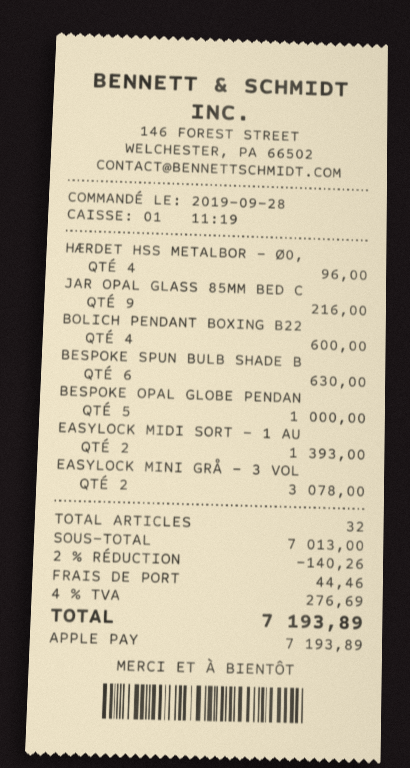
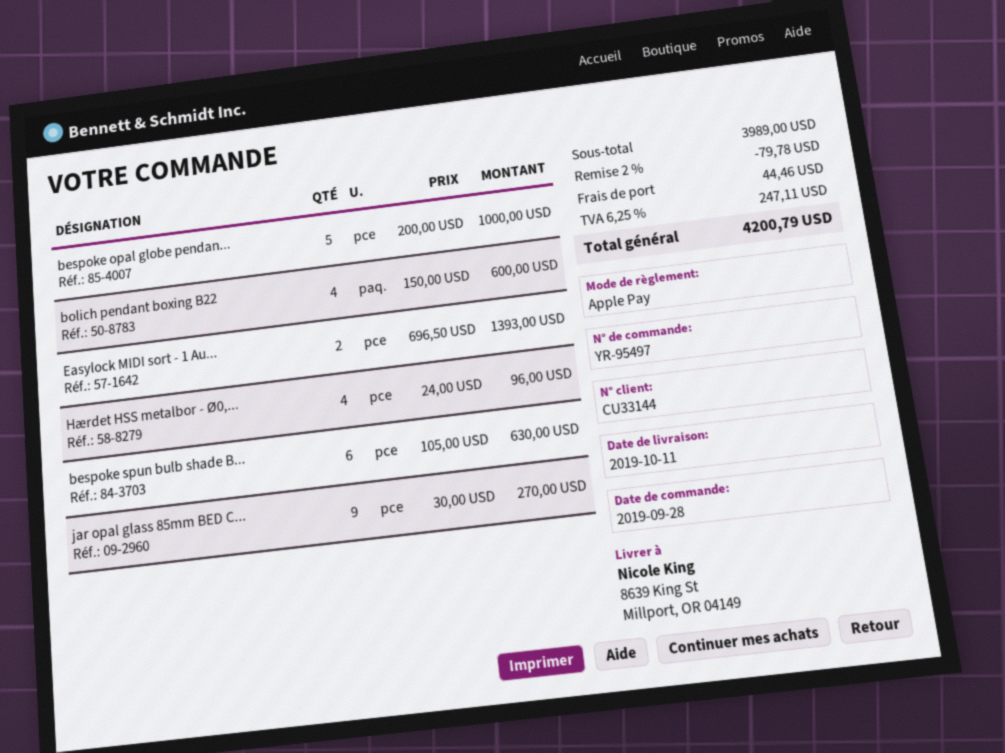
JAR OPAL GLASS 85MM BED C: 9 for 216.00 -> 9 for 270.00
EASYLOCK MINI GRÅ - 3 VOL: 2 for 3078.00 -> none
subtotal: 7013.00 -> 3989.00
discount: 2% = 140.26 -> 2% = 79.78
tax: 4% = 276.69 -> 6.25% = 247.11
total: 7193.89 -> 4200.79

